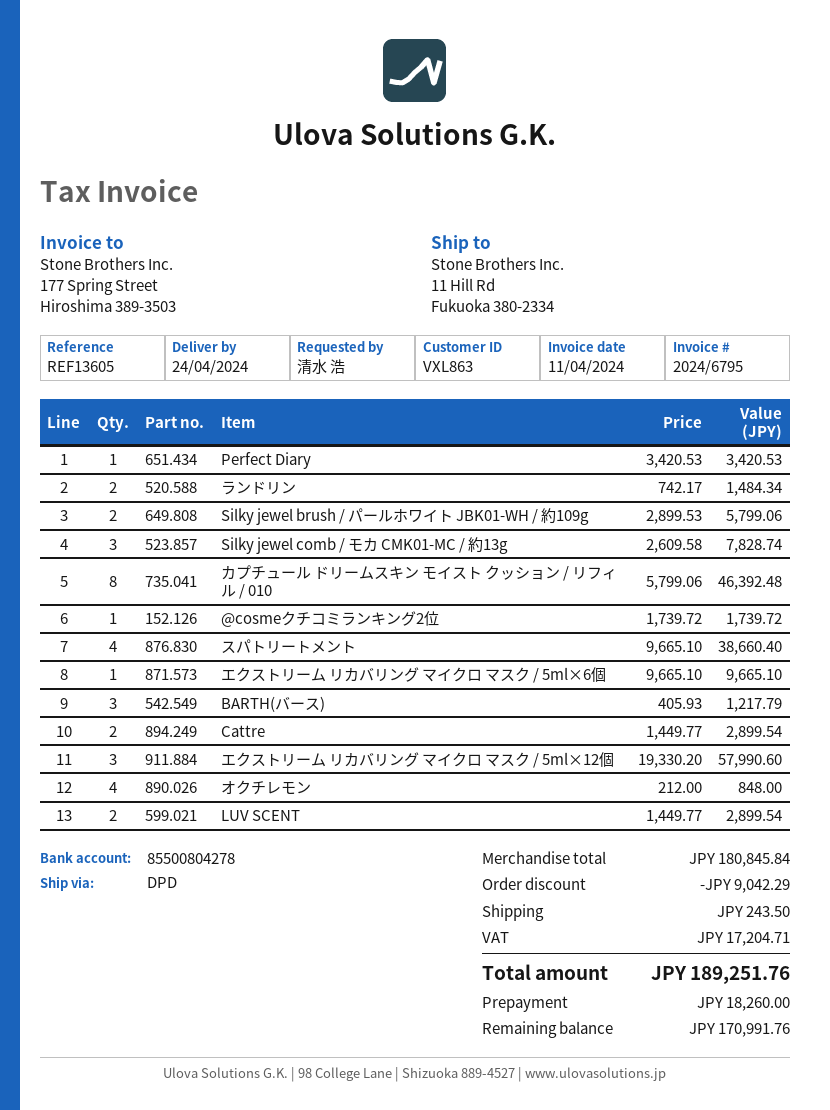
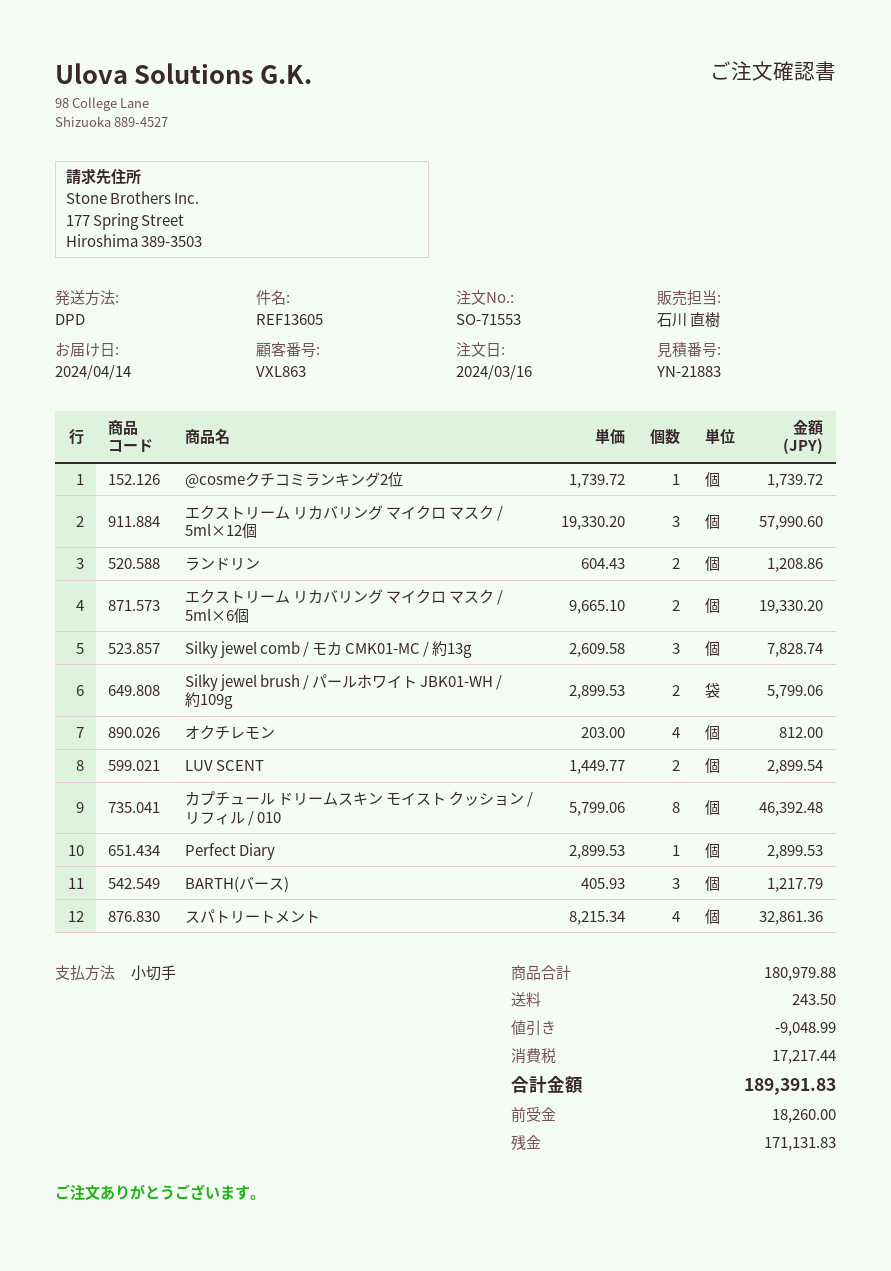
delivery date: 2024-04-24 -> 2024-04-14
Perfect Diary: 1 x 3420.53 = 3420.53 -> 1 x 2899.53 = 2899.53
ランドリン: 2 x 742.17 = 1484.34 -> 2 x 604.43 = 1208.86
スパトリートメント: 4 x 9665.10 = 38660.40 -> 4 x 8215.34 = 32861.36
エクストリーム リカバリング マイクロ マスク / 5ml×6個: 1 x 9665.10 = 9665.10 -> 2 x 9665.10 = 19330.20
Cattre: 2 x 1449.77 = 2899.54 -> none
オクチレモン: 4 x 212.00 = 848.00 -> 4 x 203.00 = 812.00
subtotal: 180845.84 -> 180979.88
discount: 9042.29 -> 9048.99
tax: 17204.71 -> 17217.44
total: 189251.76 -> 189391.83
balance: 170991.76 -> 171131.83

